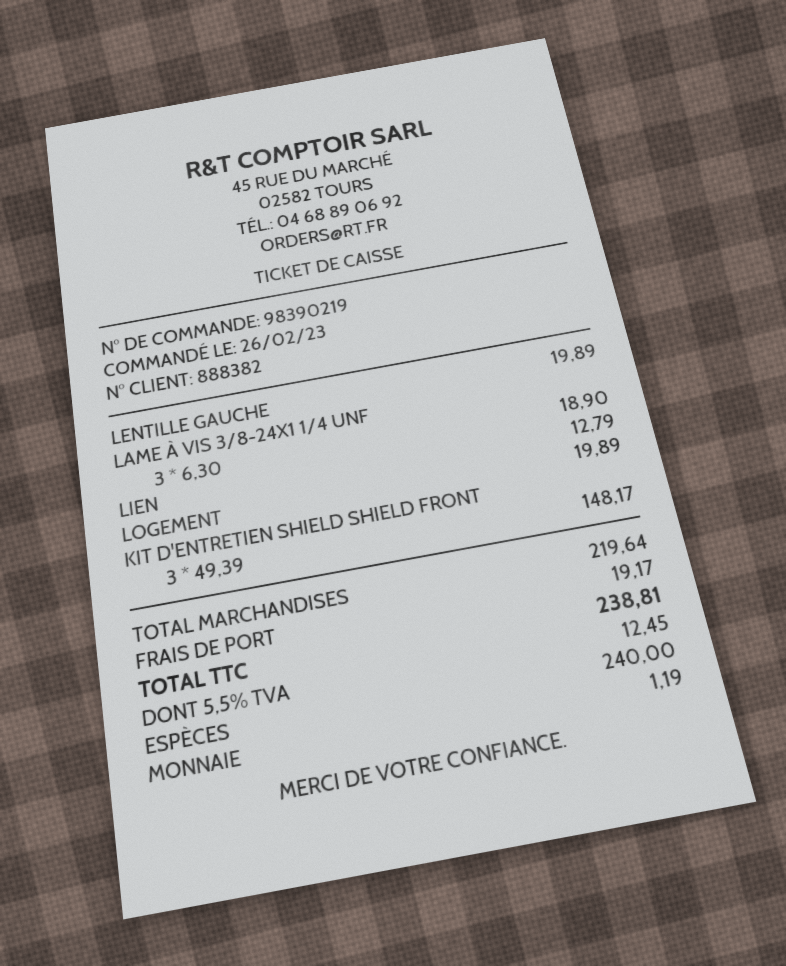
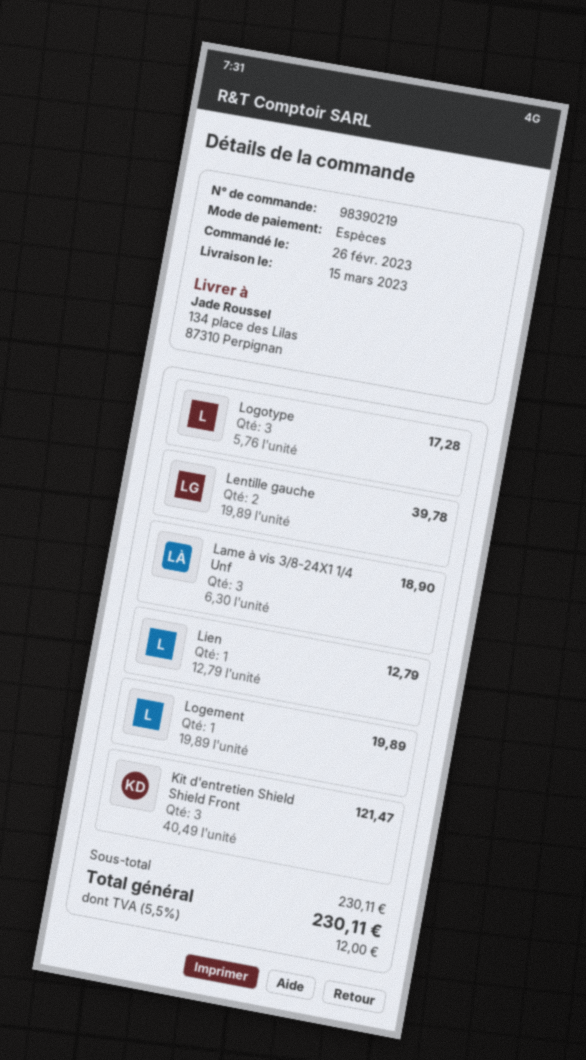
LENTILLE GAUCHE: 1 x 19.89 = 19.89 -> 2 x 19.89 = 39.78
KIT D'ENTRETIEN SHIELD SHIELD FRONT: 3 x 49.39 = 148.17 -> 3 x 40.49 = 121.47
Logotype: none -> 3 x 5.76 = 17.28
subtotal: 219.64 -> 230.11
shipping: 19.17 -> none
tax: 5.5% = 12.45 -> 5.5% = 12.00
total: 238.81 -> 230.11

